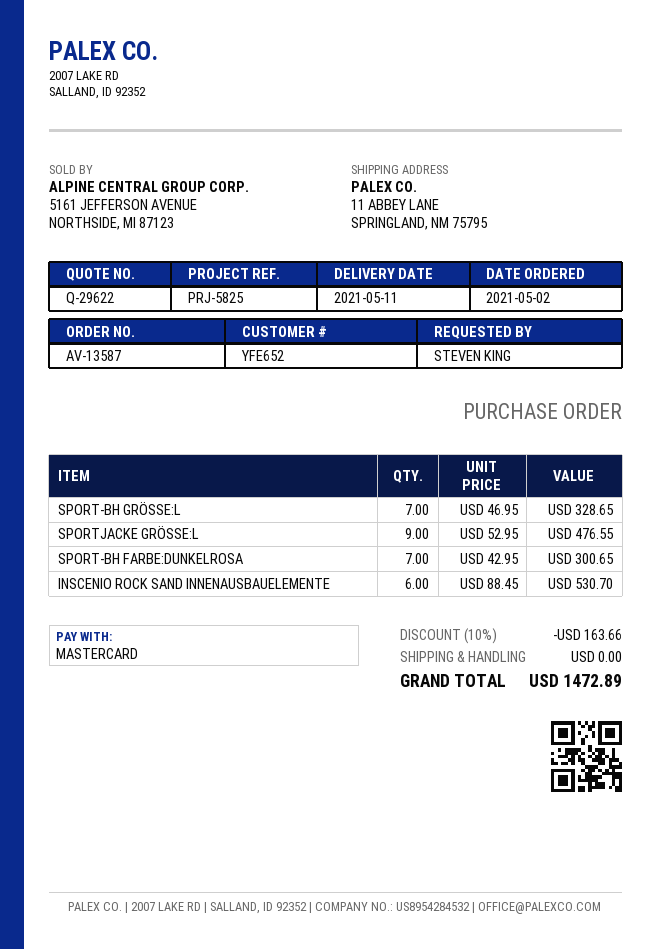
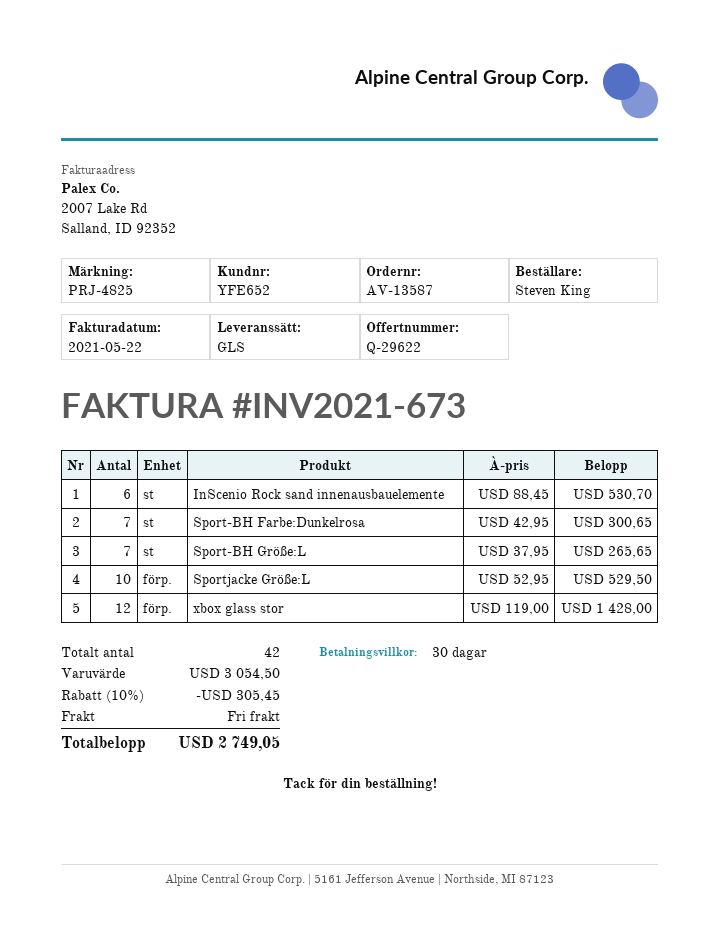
reference: PRJ-5825 -> PRJ-4825
SPORT-BH GRÖSSE:L: 7 x 46.95 = 328.65 -> 7 x 37.95 = 265.65
SPORTJACKE GRÖSSE:L: 9 x 52.95 = 476.55 -> 10 x 52.95 = 529.50
xbox glass stor: none -> 12 x 119.00 = 1428.00
discount: 10% = 163.66 -> 10% = 305.45
total: 1472.89 -> 2749.05

